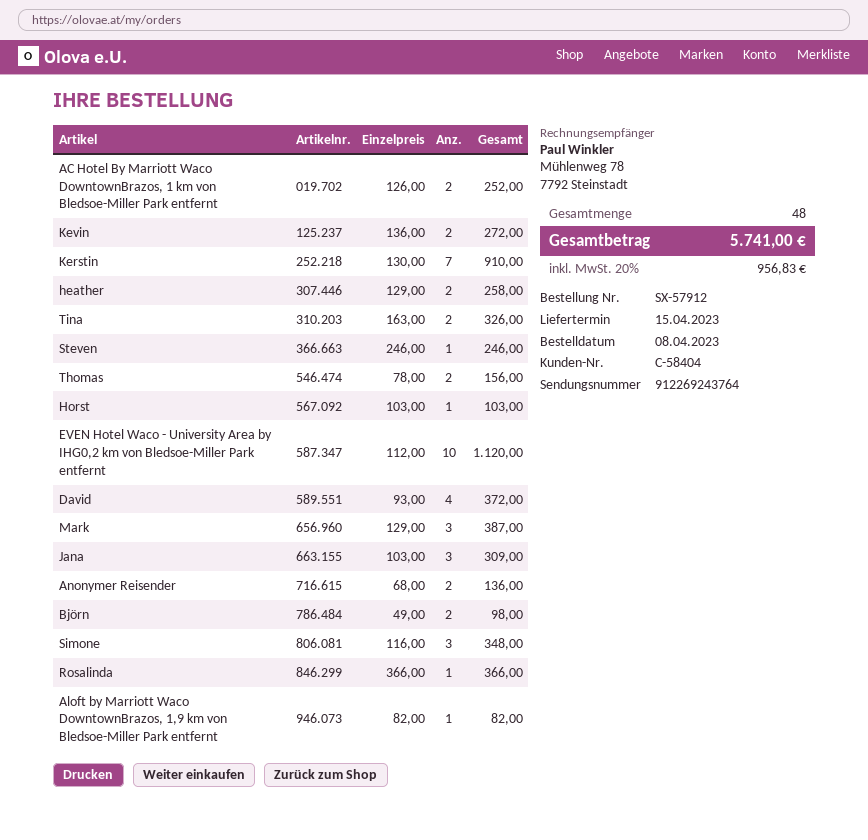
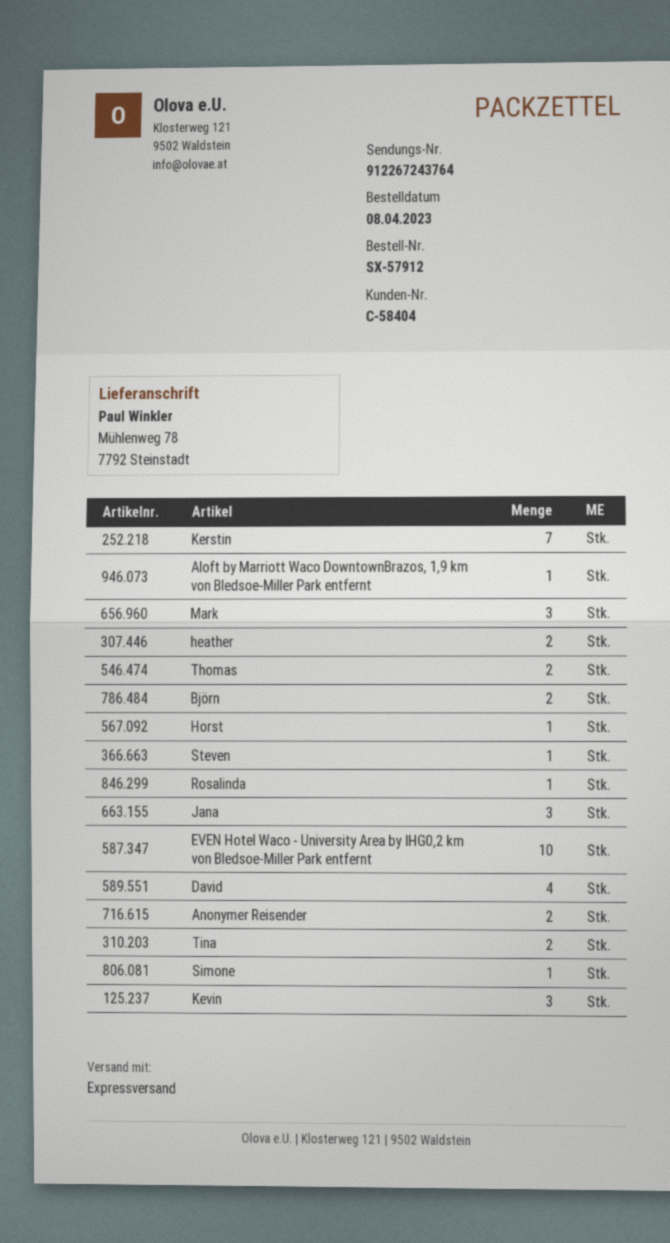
tracking number: 912269243764 -> 912267243764
AC Hotel By Marriott Waco DowntownBrazos, 1 km von Bledsoe-Miller Park entfernt: 2 -> none
Kevin: 2 -> 3
Simone: 3 -> 1

